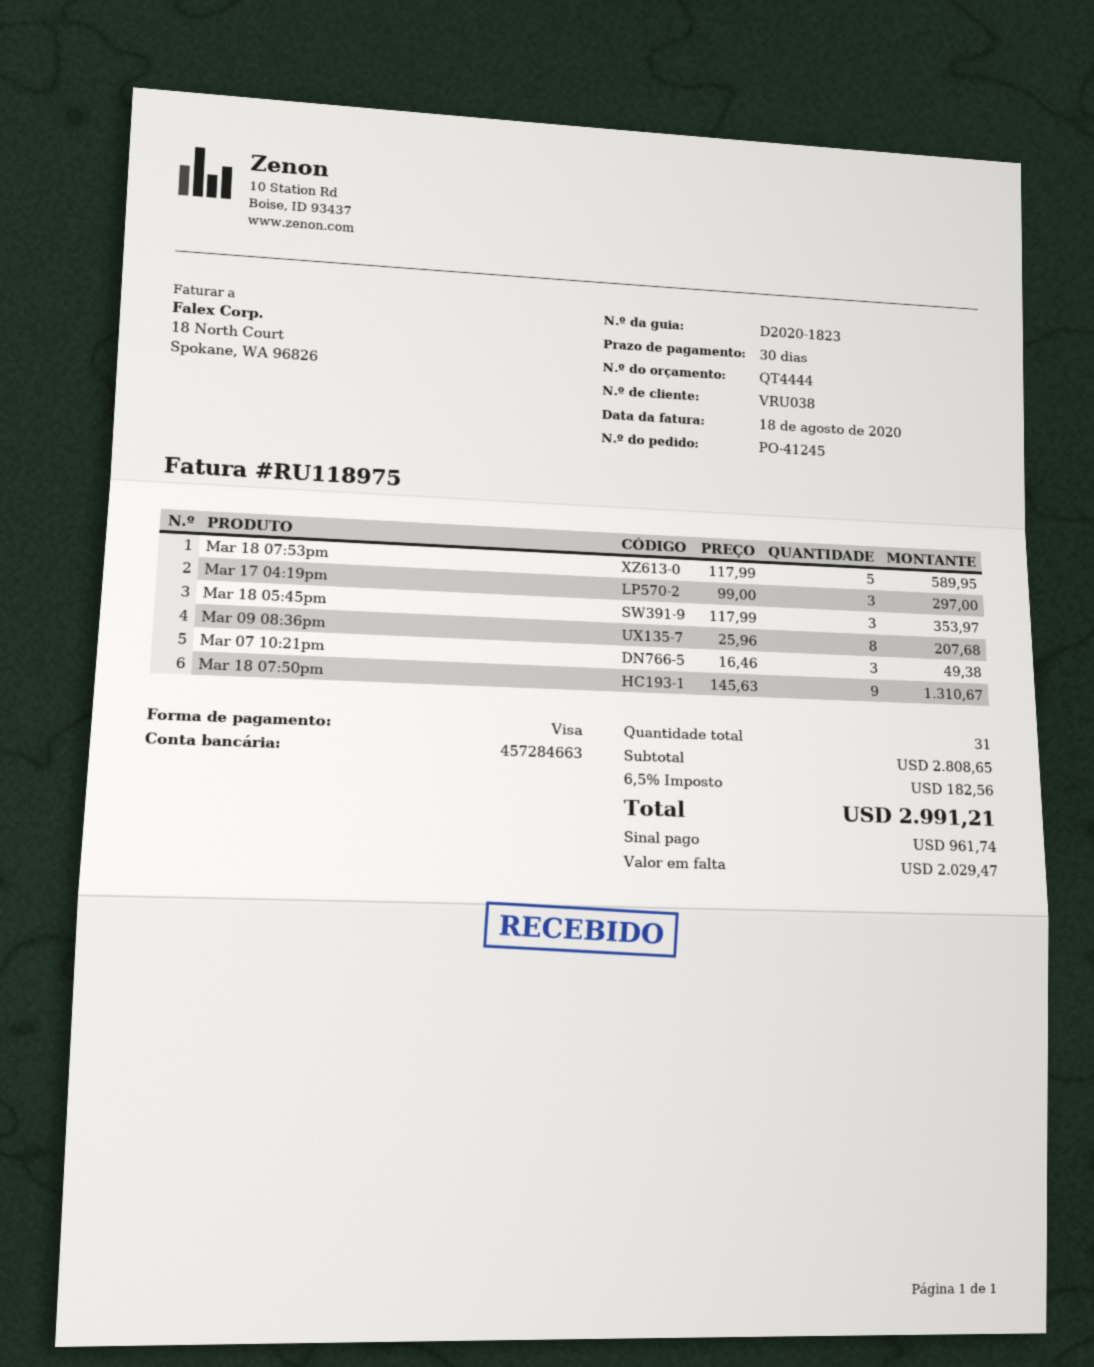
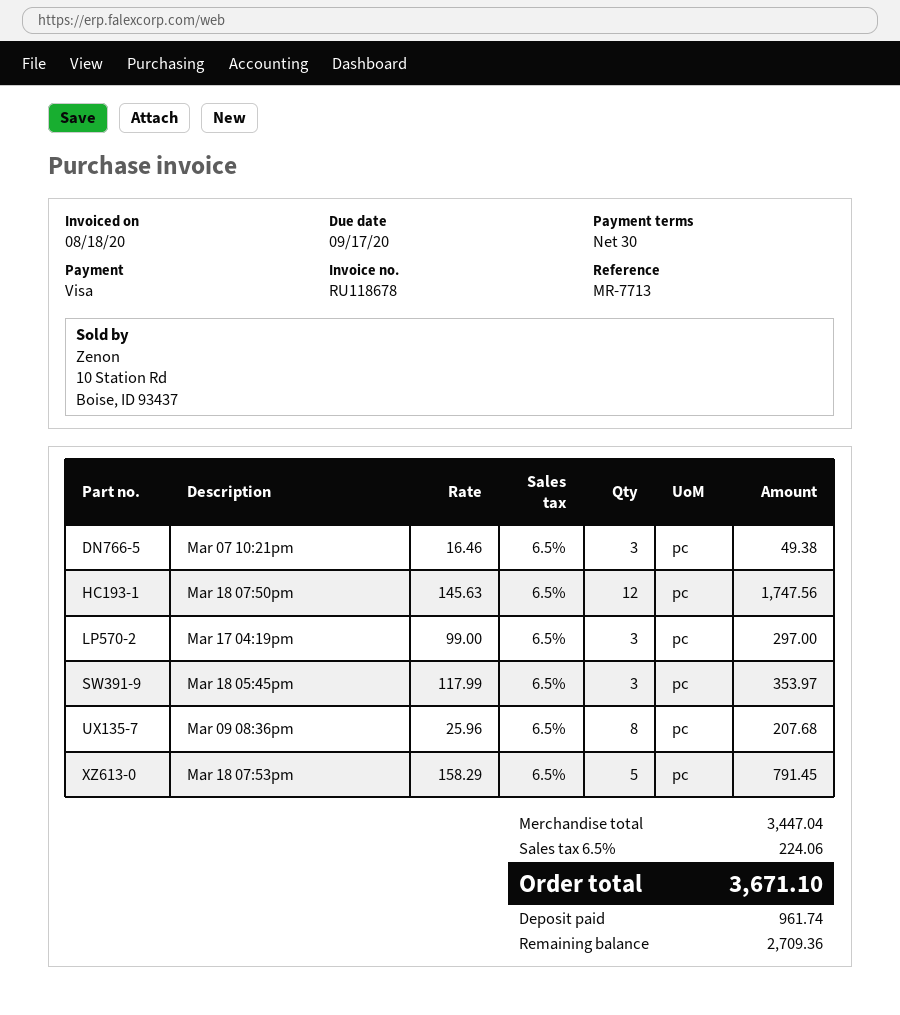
invoice number: RU118975 -> RU118678
Mar 18 07:53pm: 5 x 117.99 = 589.95 -> 5 x 158.29 = 791.45
Mar 18 07:50pm: 9 x 145.63 = 1310.67 -> 12 x 145.63 = 1747.56
subtotal: 2808.65 -> 3447.04
tax: 6.5% = 182.56 -> 6.5% = 224.06
total: 2991.21 -> 3671.10
balance: 2029.47 -> 2709.36

